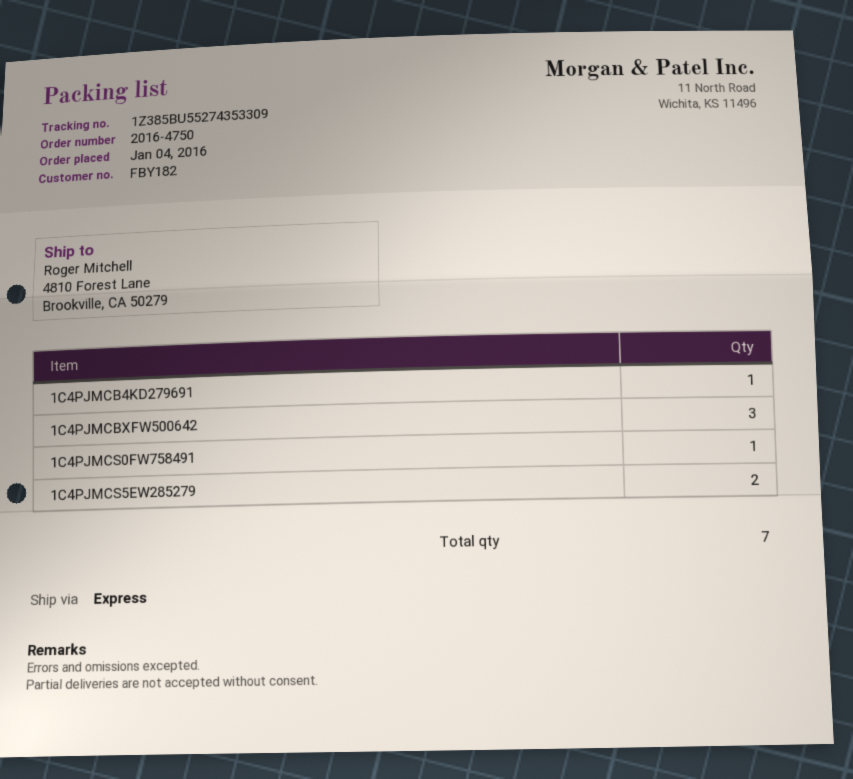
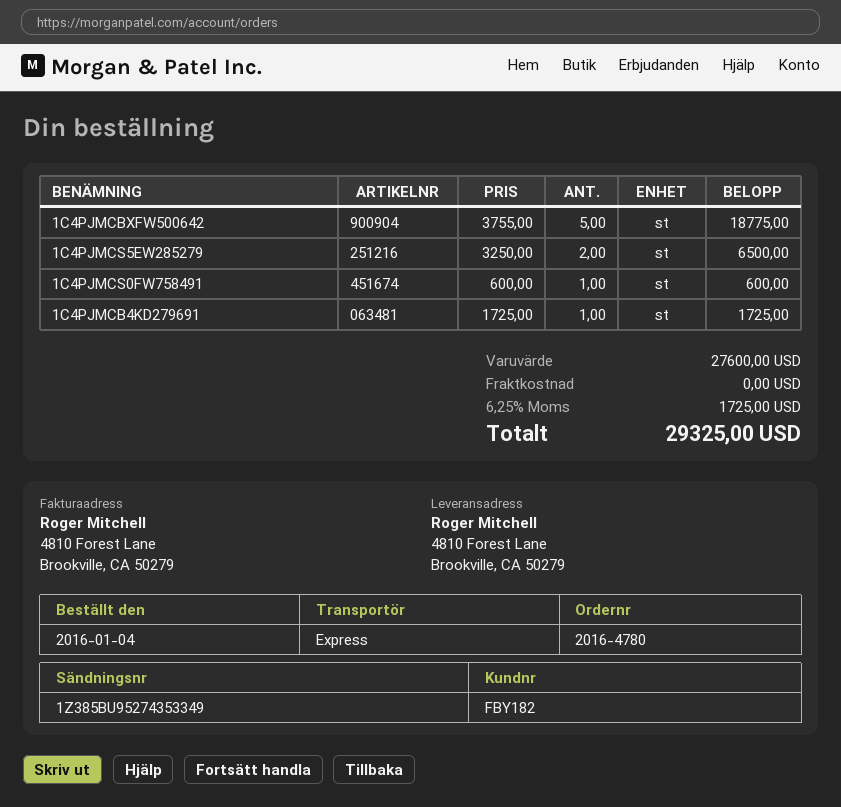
order number: 2016-4750 -> 2016-4780
tracking number: 1Z385BU55274353309 -> 1Z385BU95274353349
1C4PJMCBXFW500642: 3 -> 5

